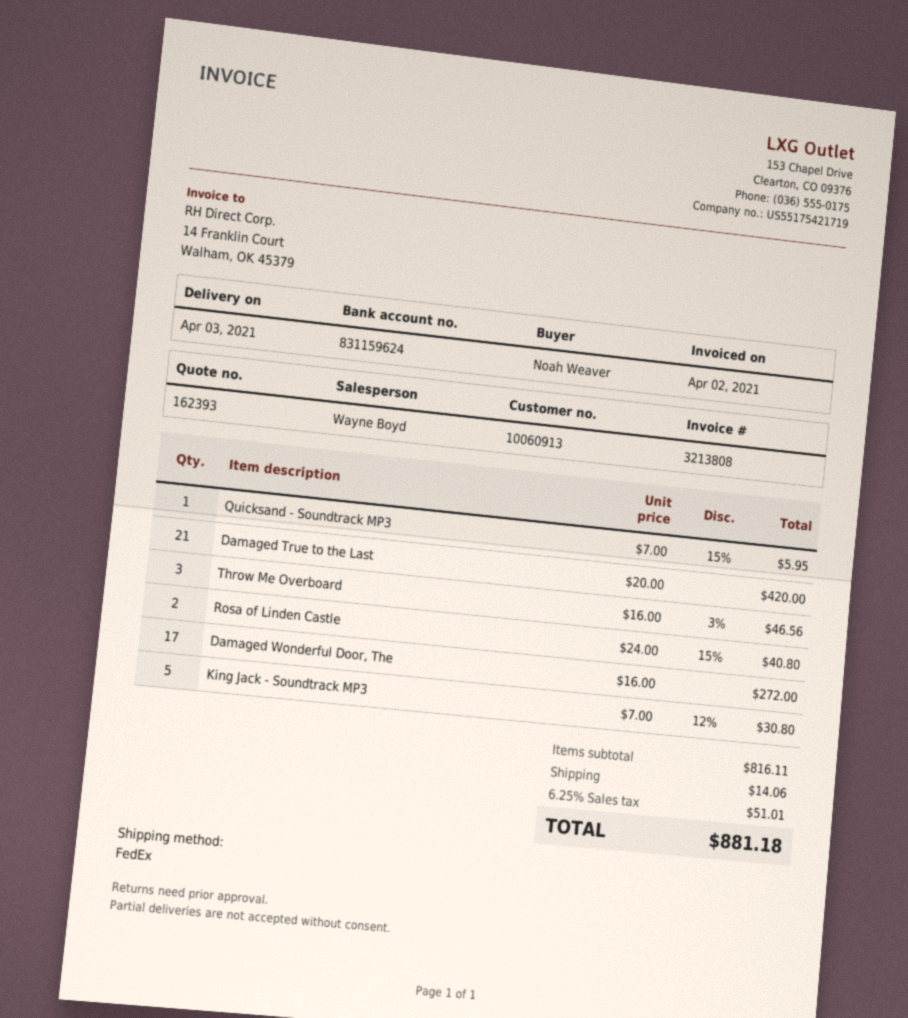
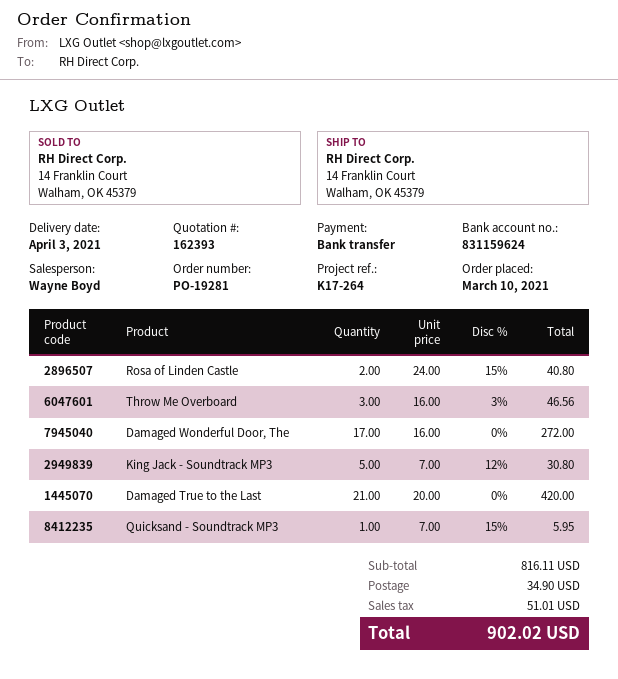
shipping: 14.06 -> 34.90
total: 881.18 -> 902.02

